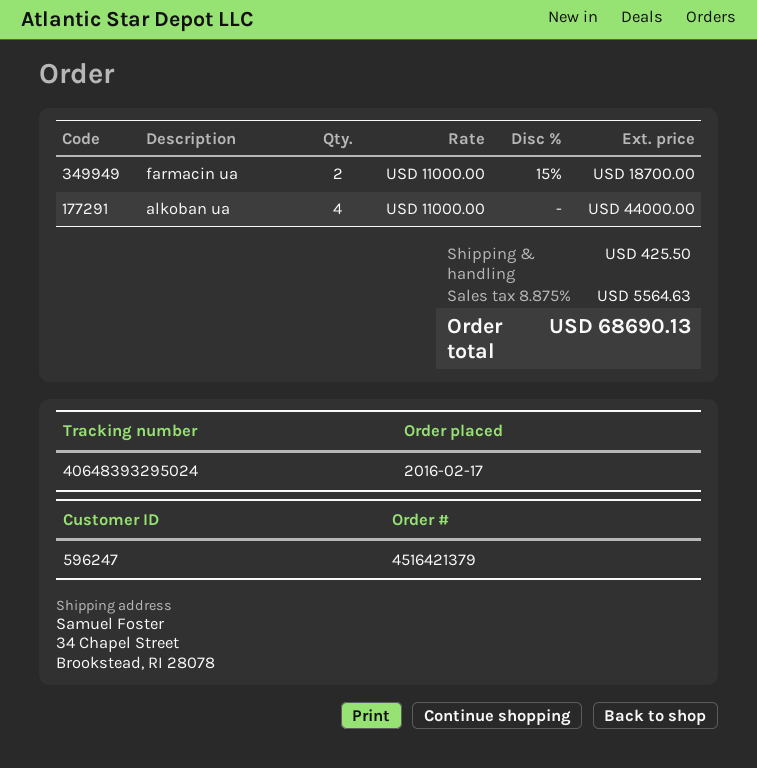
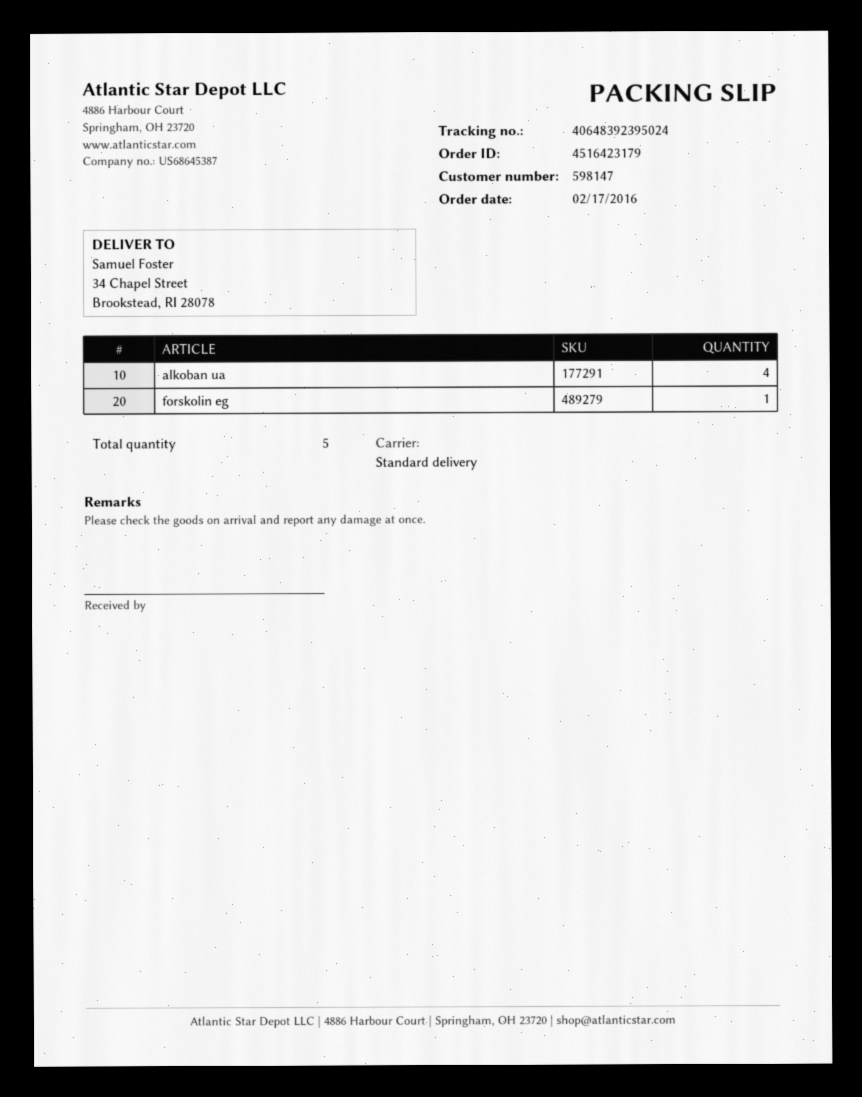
order number: 4516421379 -> 4516423179
customer number: 596247 -> 598147
tracking number: 40648393295024 -> 40648392395024
farmacin ua: 2 -> none
forskolin eg: none -> 1

